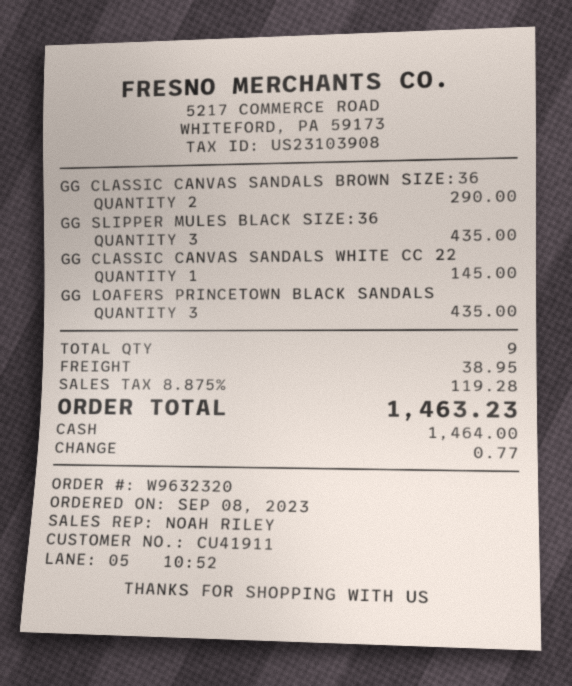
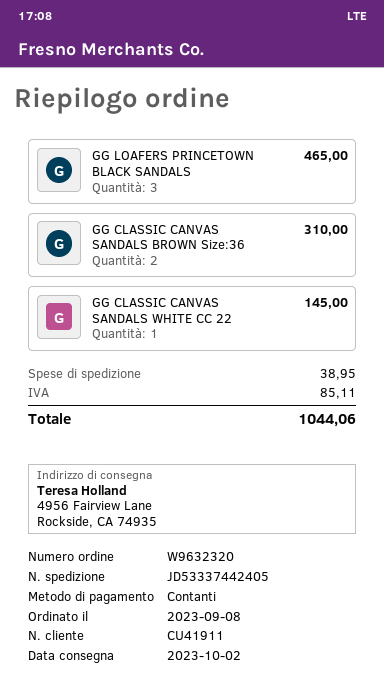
GG CLASSIC CANVAS SANDALS BROWN SIZE:36: 2 for 290.00 -> 2 for 310.00
GG SLIPPER MULES BLACK SIZE:36: 3 for 435.00 -> none
GG LOAFERS PRINCETOWN BLACK SANDALS: 3 for 435.00 -> 3 for 465.00
tax: 119.28 -> 85.11
total: 1463.23 -> 1044.06

